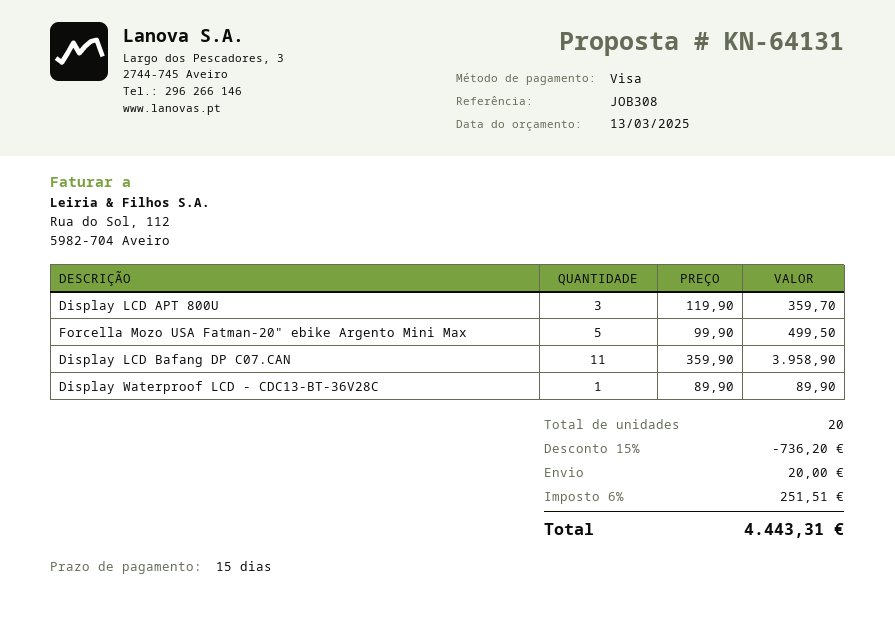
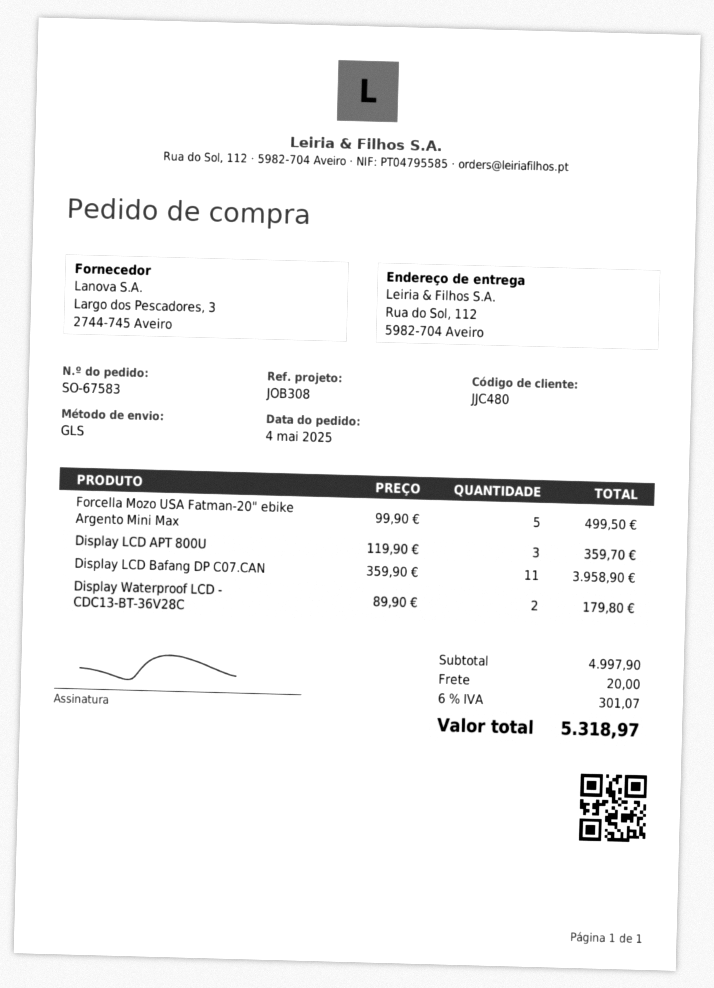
Display Waterproof LCD - CDC13-BT-36V28C: 1 x 89.90 = 89.90 -> 2 x 89.90 = 179.80
discount: 15% = 736.20 -> none
tax: 6% = 251.51 -> 6% = 301.07
total: 4443.31 -> 5318.97

